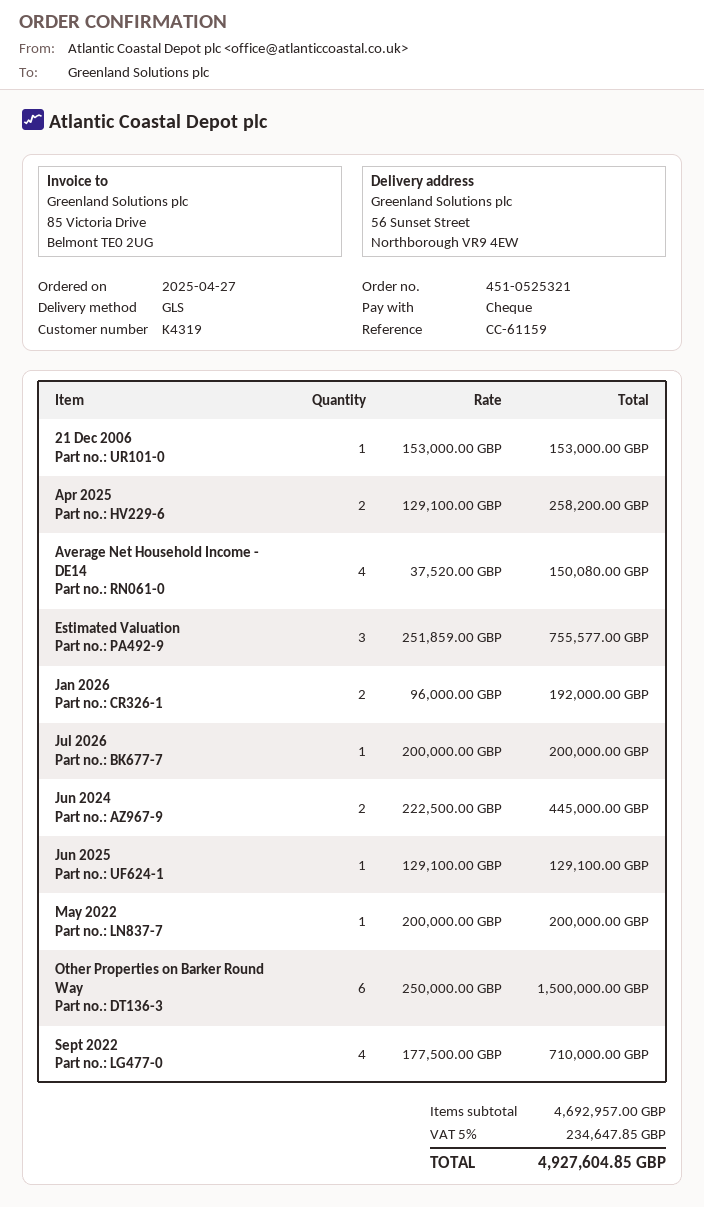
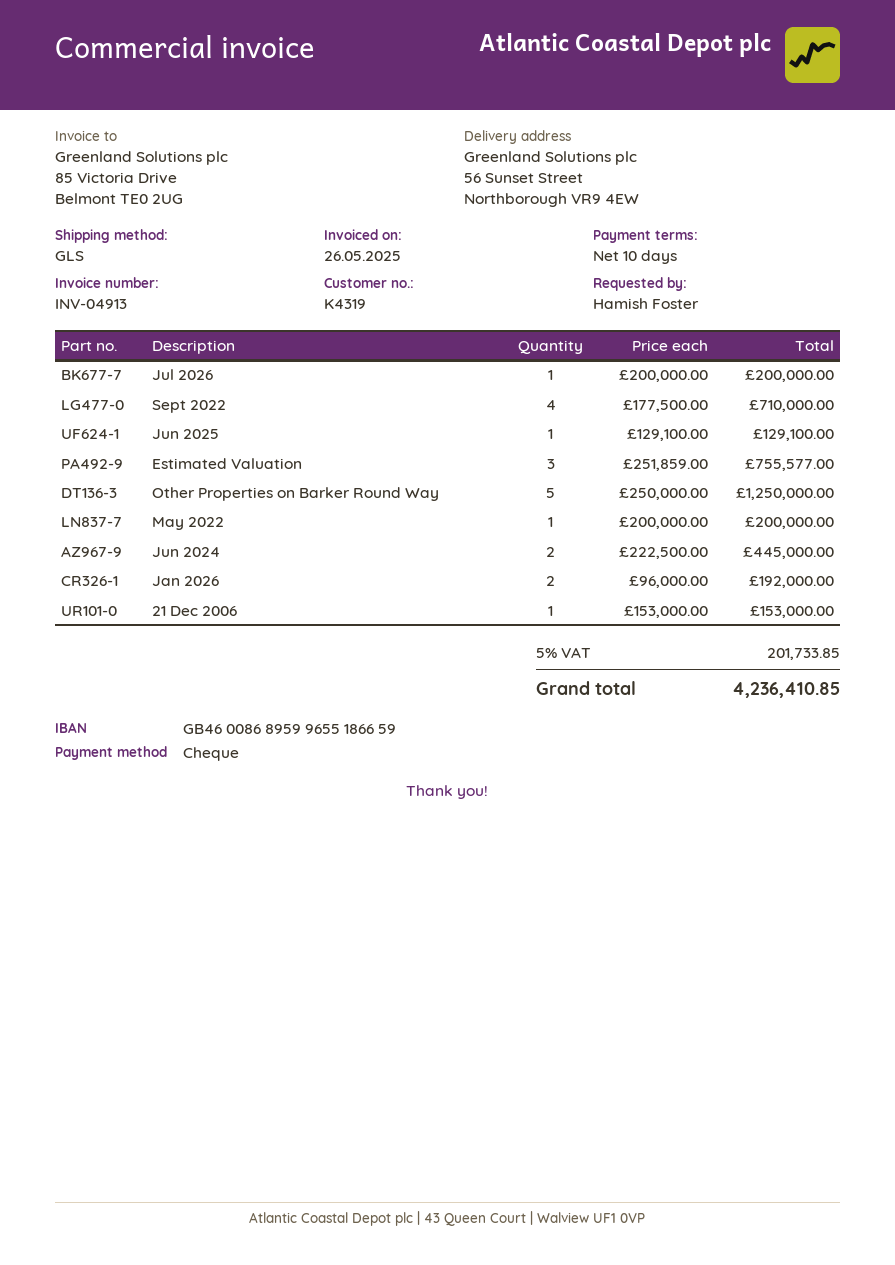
Apr 2025: 2 x 129100.00 = 258200.00 -> none
Average Net Household Income - DE14: 4 x 37520.00 = 150080.00 -> none
Other Properties on Barker Round Way: 6 x 250000.00 = 1500000.00 -> 5 x 250000.00 = 1250000.00
tax: 5% = 234647.85 -> 5% = 201733.85
total: 4927604.85 -> 4236410.85

